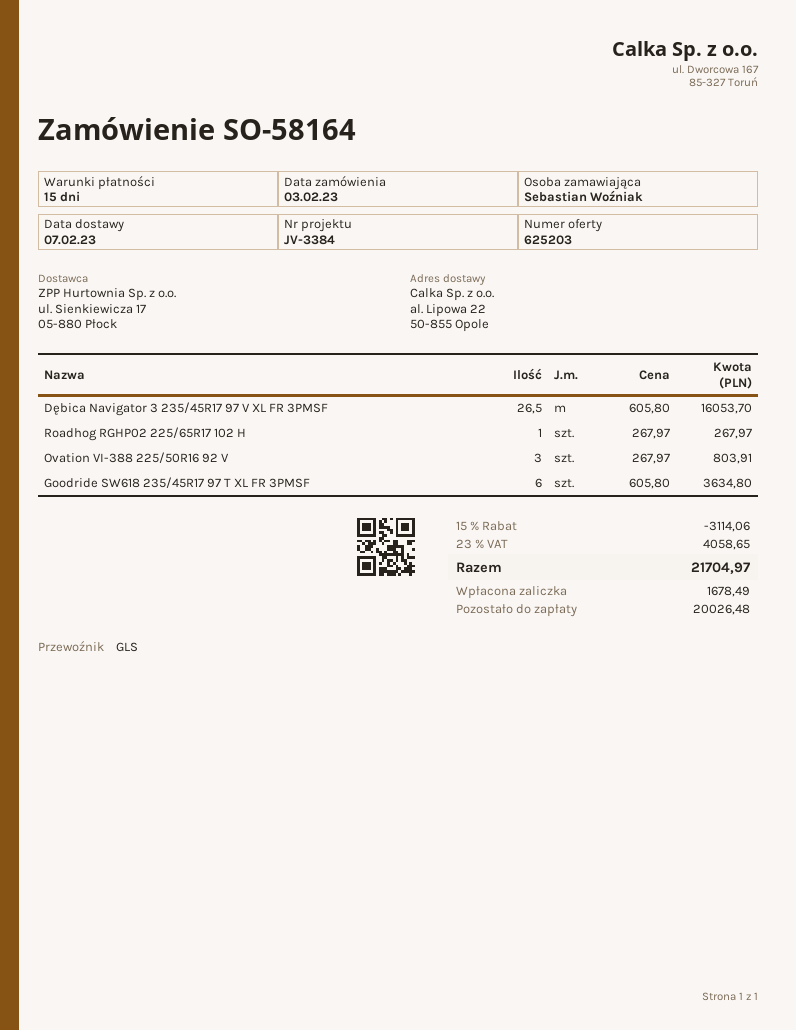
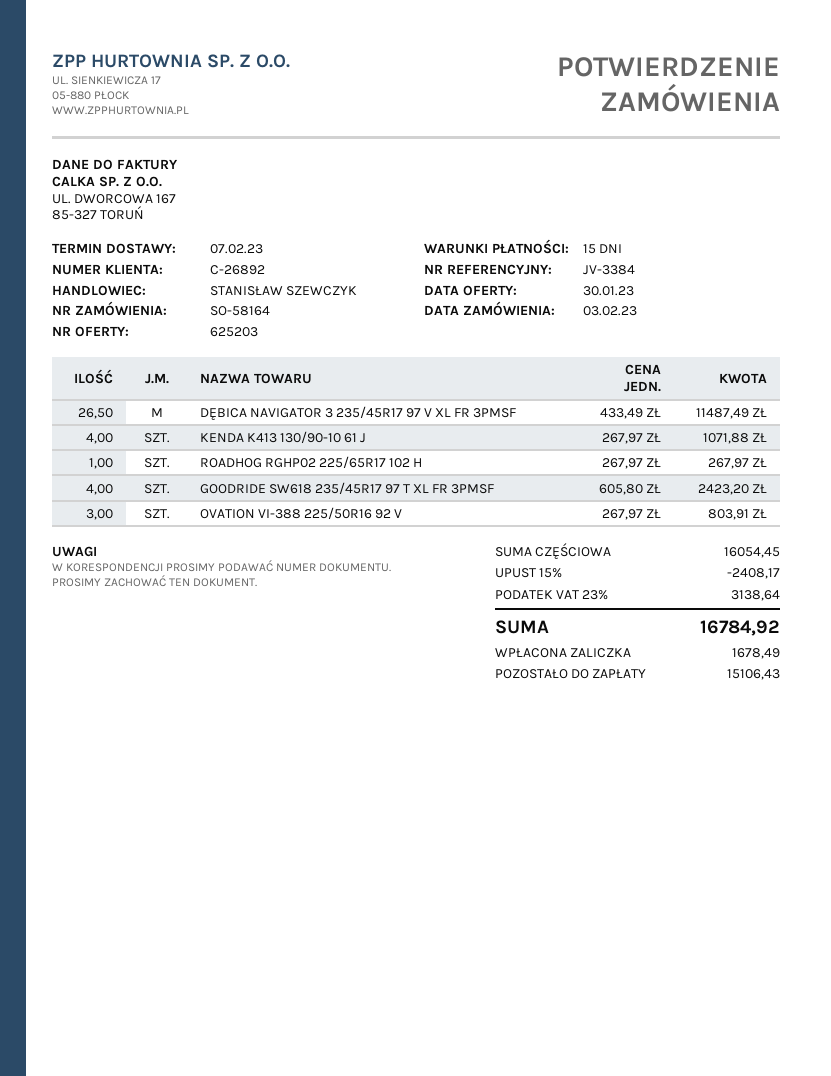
Dębica Navigator 3 235/45R17 97 V XL FR 3PMSF: 26.5 x 605.80 = 16053.70 -> 26.5 x 433.49 = 11487.49
Goodride SW618 235/45R17 97 T XL FR 3PMSF: 6 x 605.80 = 3634.80 -> 4 x 605.80 = 2423.20
KENDA K413 130/90-10 61 J: none -> 4 x 267.97 = 1071.88
discount: 15% = 3114.06 -> 15% = 2408.17
tax: 23% = 4058.65 -> 23% = 3138.64
total: 21704.97 -> 16784.92
balance: 20026.48 -> 15106.43

